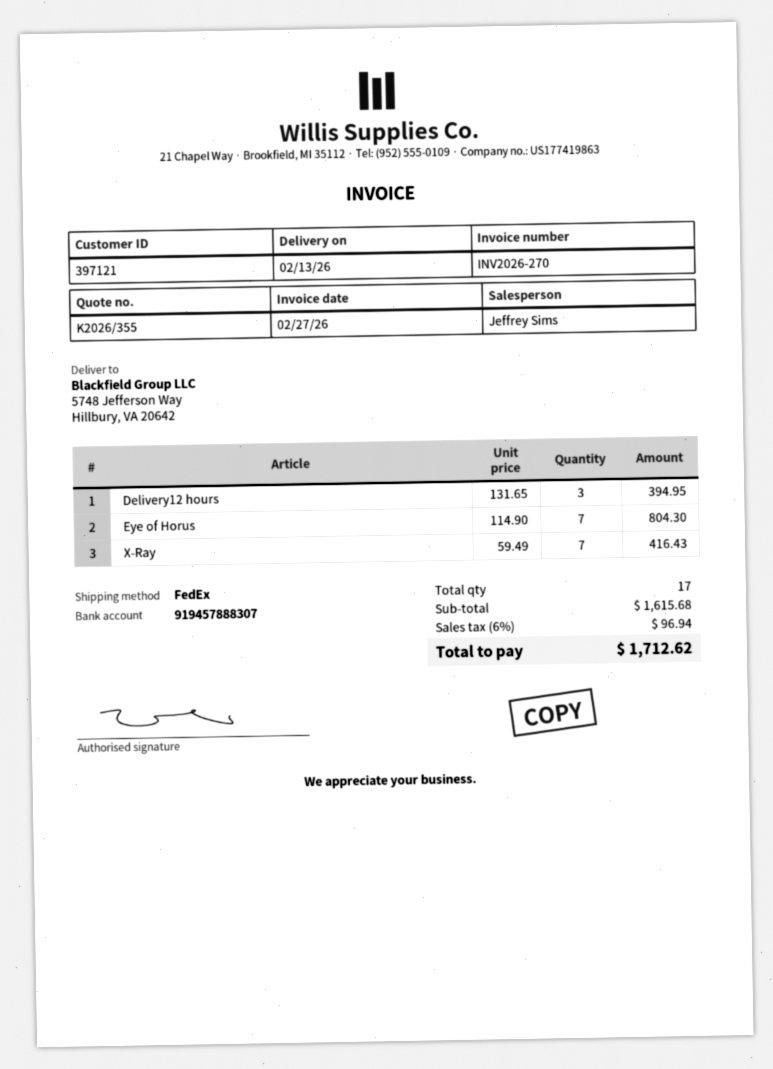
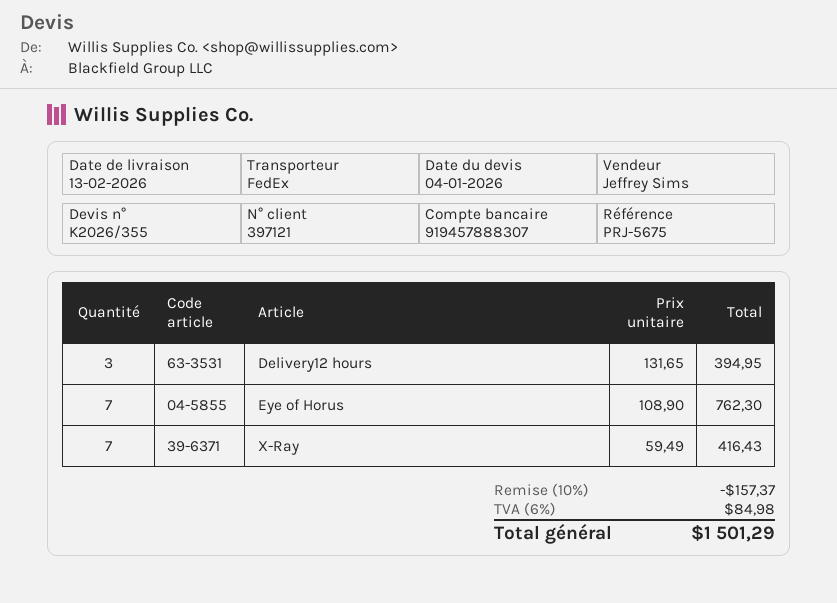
Eye of Horus: 7 x 114.90 = 804.30 -> 7 x 108.90 = 762.30
discount: none -> 10% = 157.37
tax: 6% = 96.94 -> 6% = 84.98
total: 1712.62 -> 1501.29

